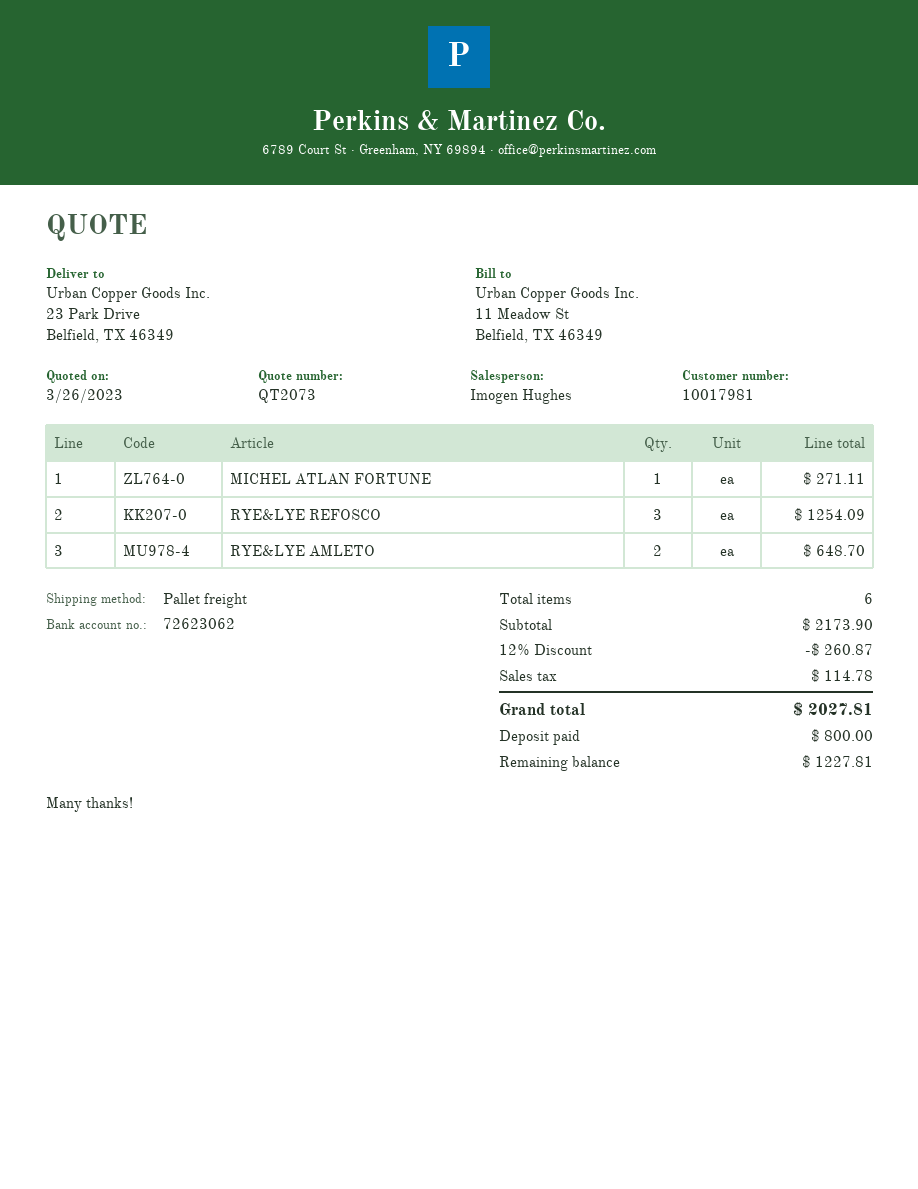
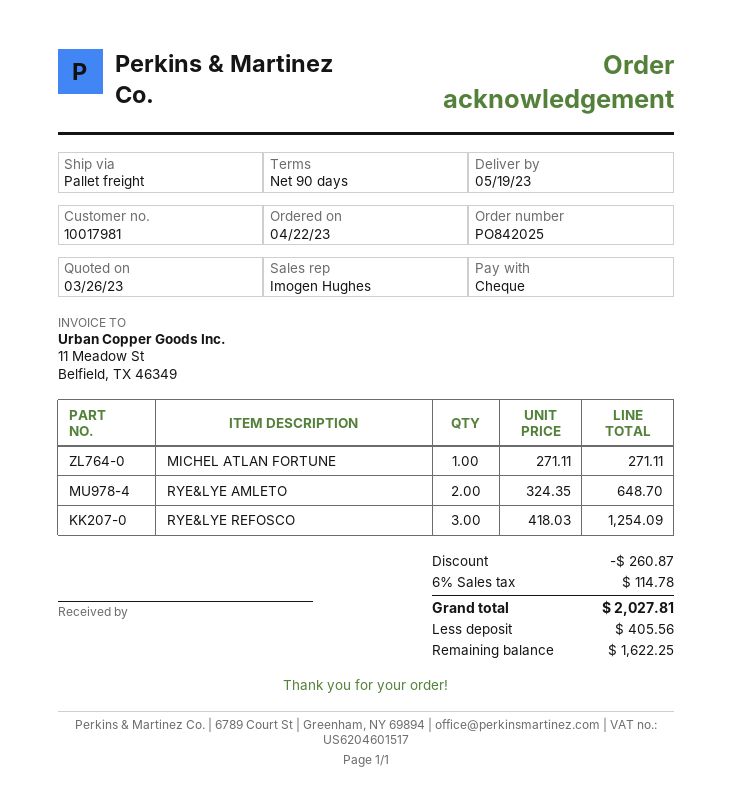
deposit: 800.00 -> 405.56
balance: 1227.81 -> 1622.25

